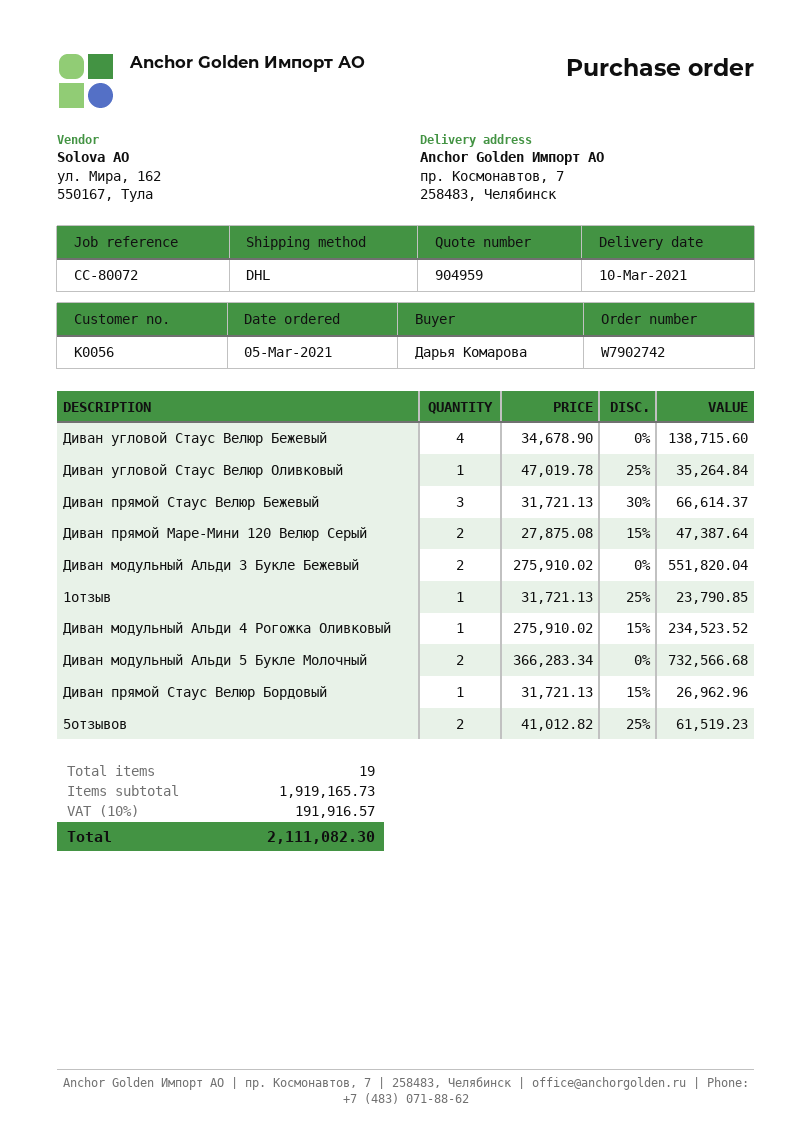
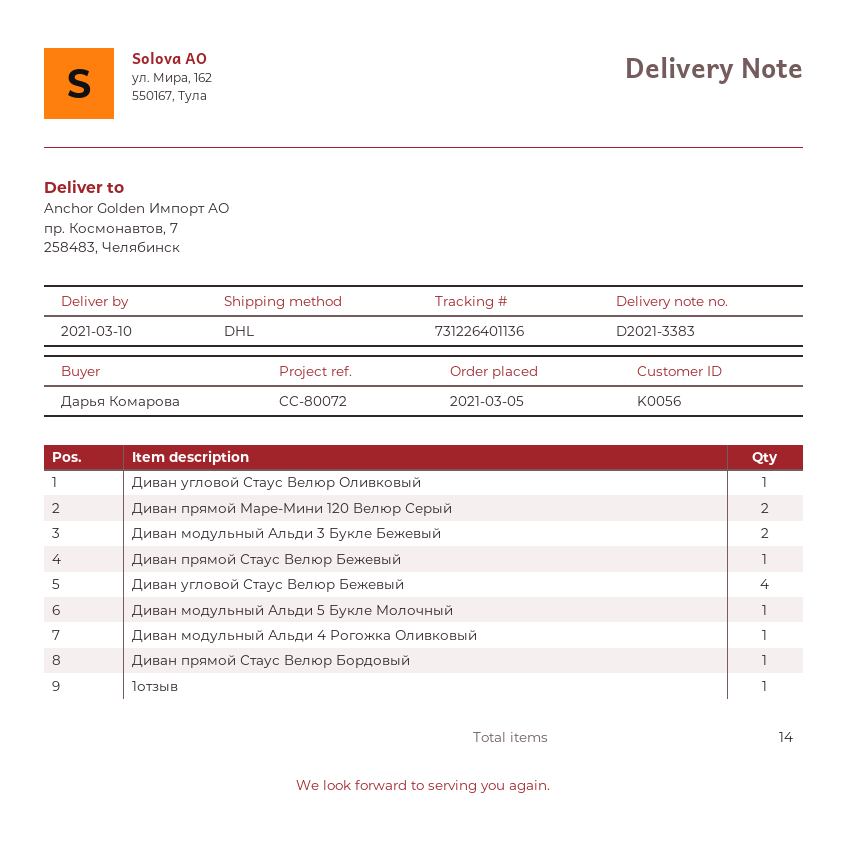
Диван прямой Стаус Велюр Бежевый: 3 -> 1
Диван модульный Альди 5 Букле Молочный: 2 -> 1
5отзывов: 2 -> none
total quantity: 19 -> 14

